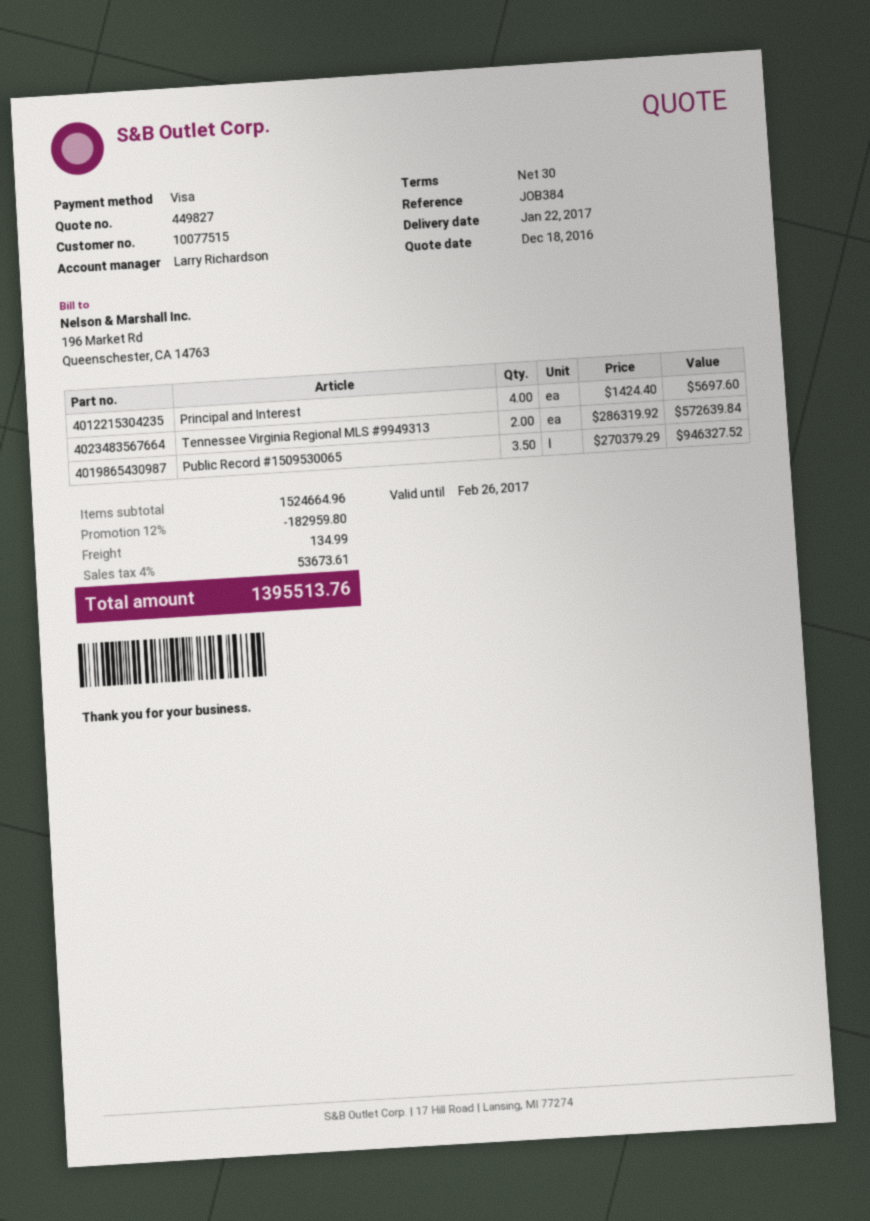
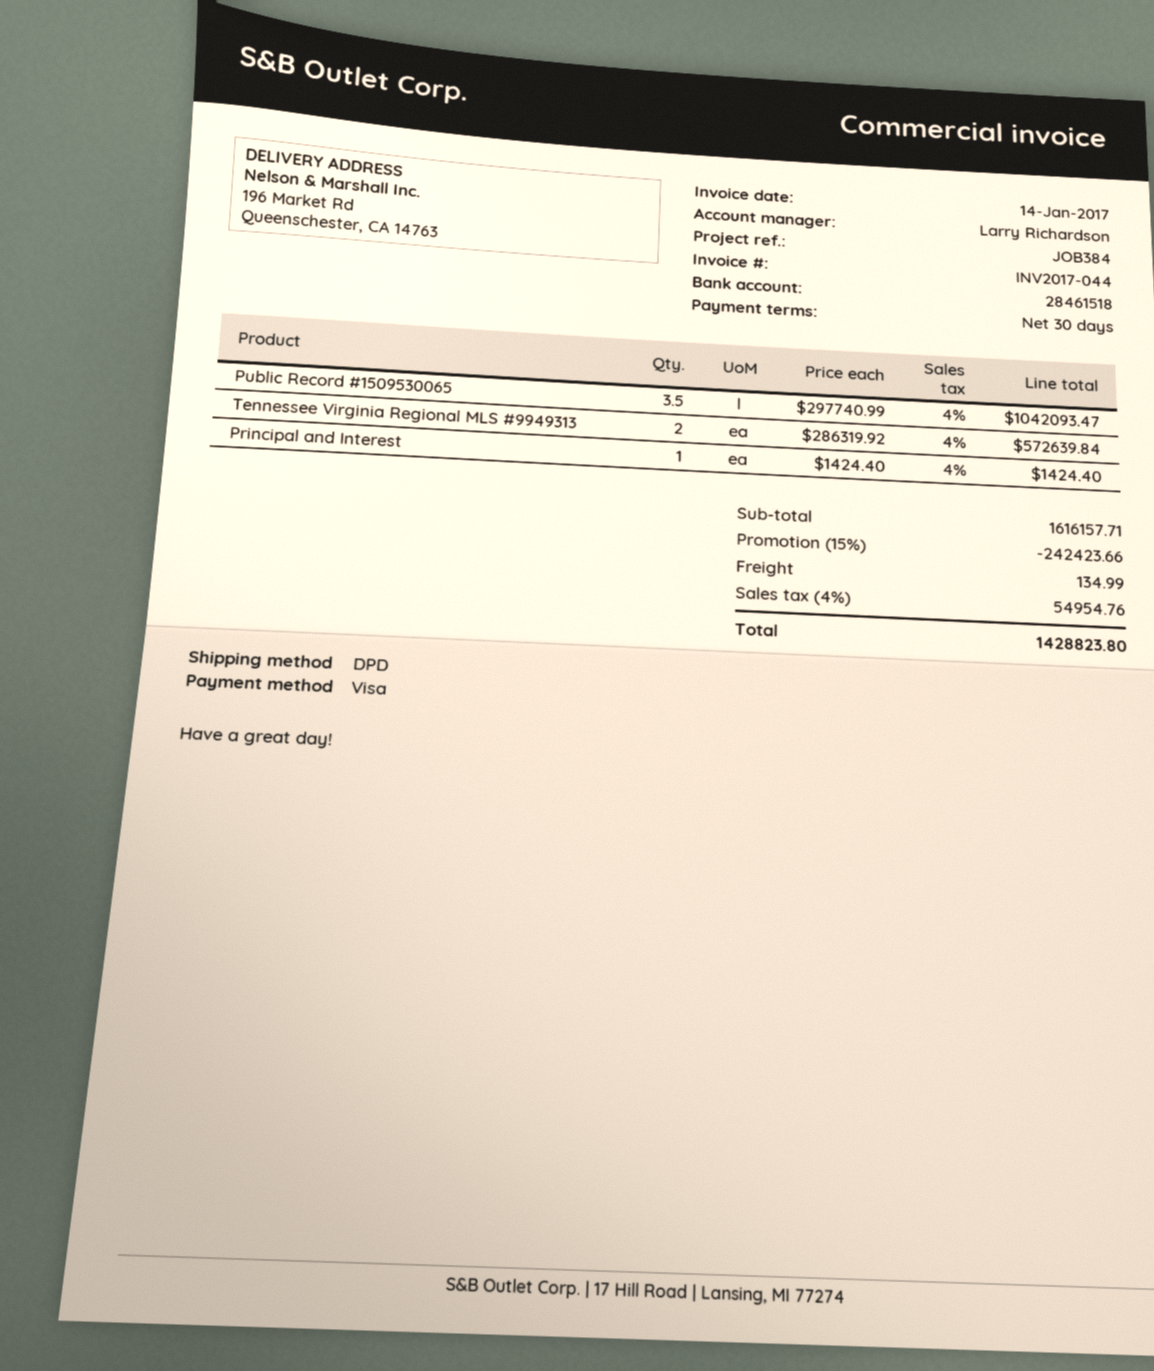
Principal and Interest: 4 x 1424.40 = 5697.60 -> 1 x 1424.40 = 1424.40
Public Record #1509530065: 3.5 x 270379.29 = 946327.52 -> 3.5 x 297740.99 = 1042093.47
subtotal: 1524664.96 -> 1616157.71
discount: 12% = 182959.80 -> 15% = 242423.66
tax: 4% = 53673.61 -> 4% = 54954.76
total: 1395513.76 -> 1428823.80

